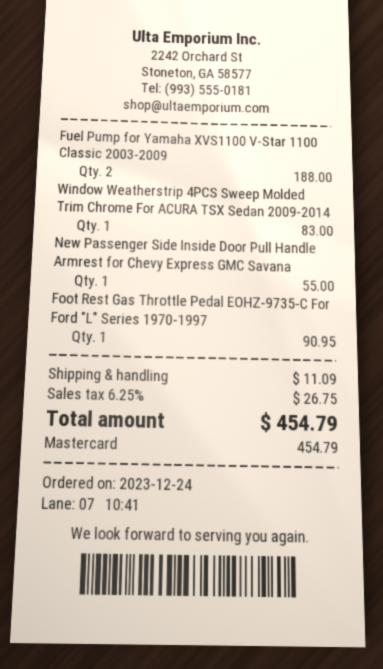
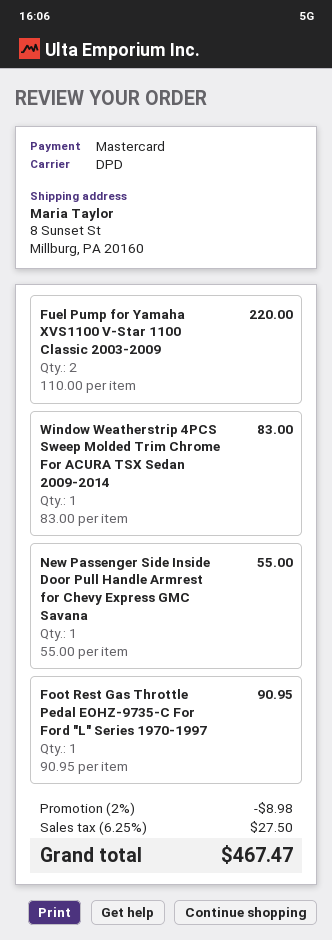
Fuel Pump for Yamaha XVS1100 V-Star 1100 Classic 2003-2009: 2 for 188.00 -> 2 for 220.00
discount: none -> 2% = 8.98
shipping: 11.09 -> none
tax: 6.25% = 26.75 -> 6.25% = 27.50
total: 454.79 -> 467.47

